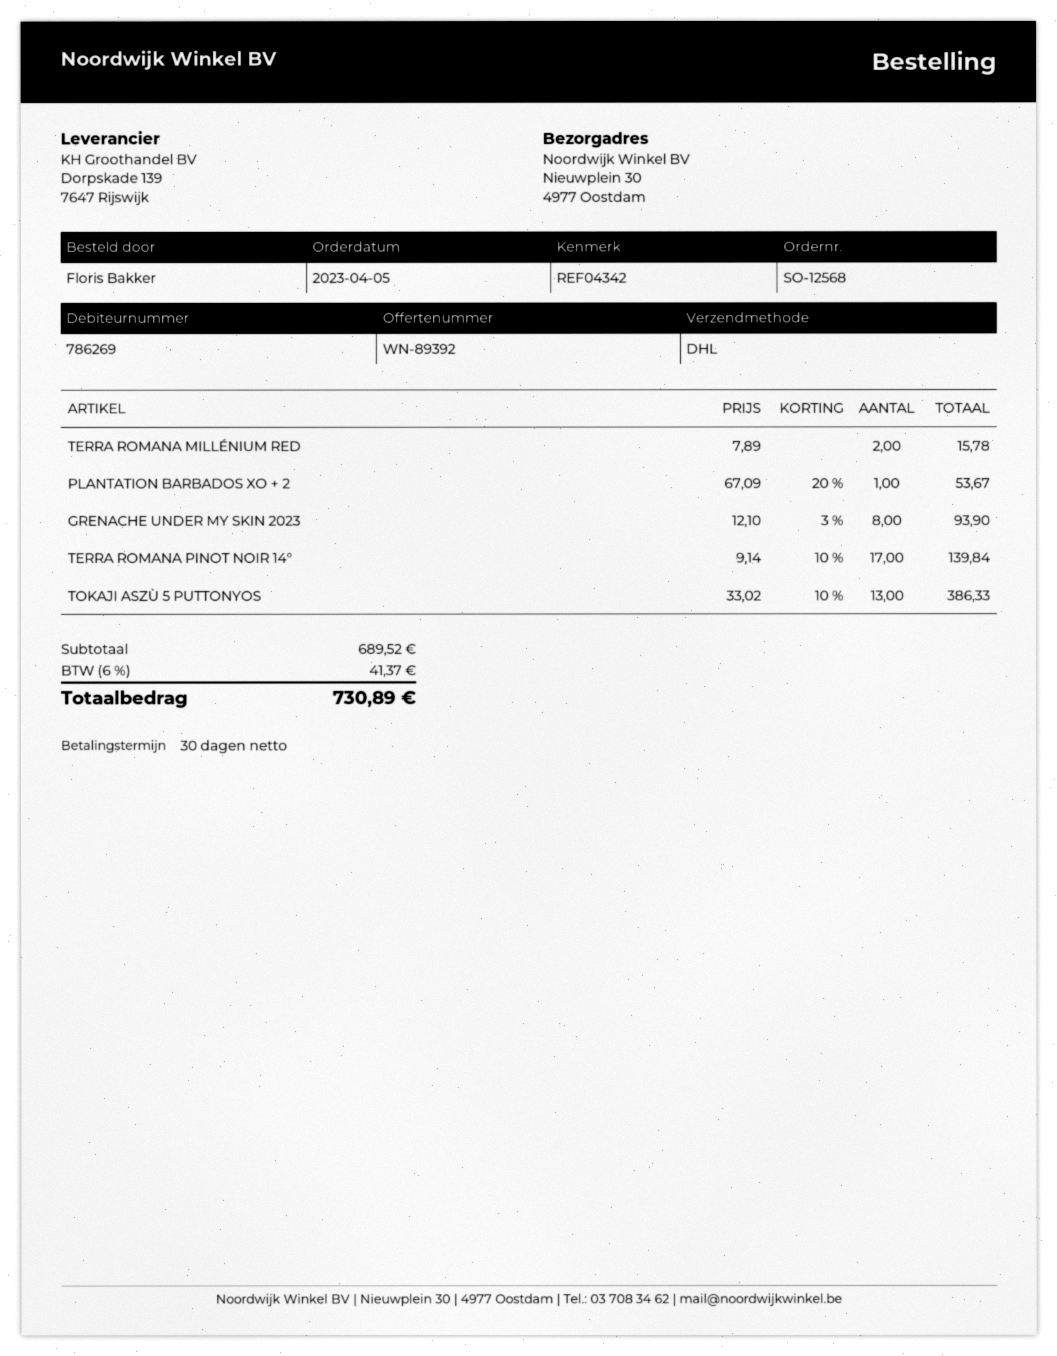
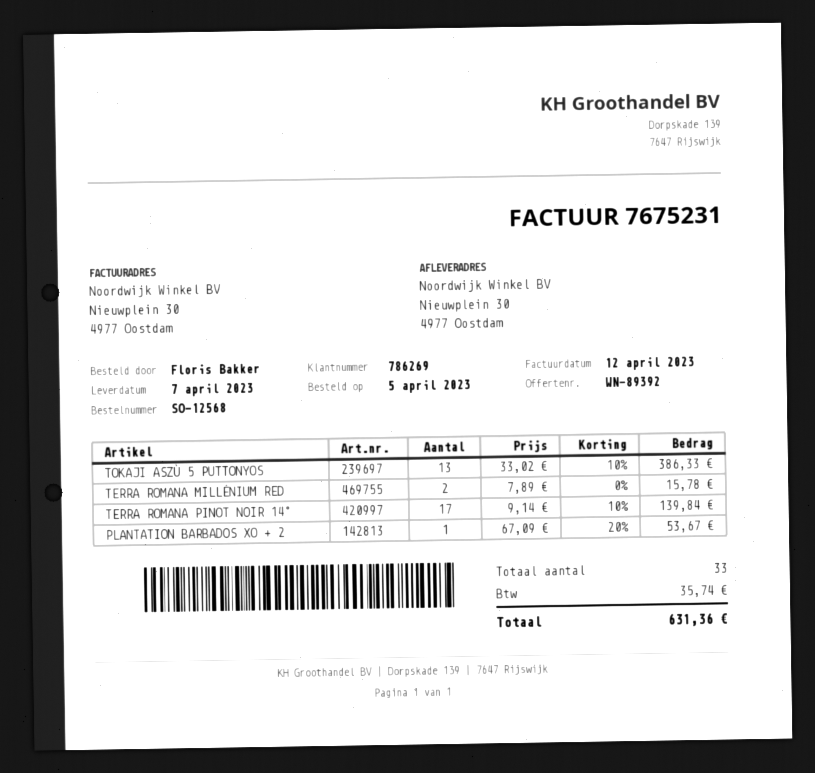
GRENACHE UNDER MY SKIN 2023: 8 x 12.10 - 3% = 93.90 -> none
tax: 41.37 -> 35.74
total: 730.89 -> 631.36

